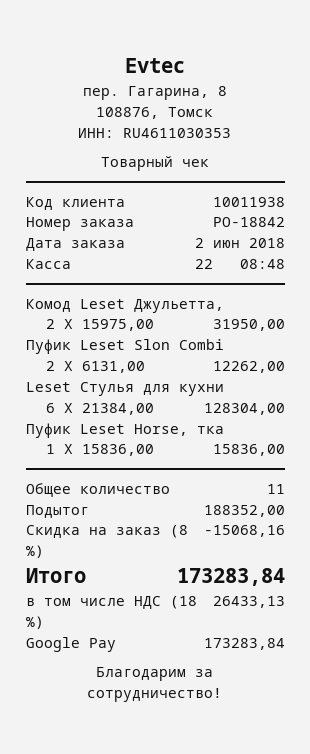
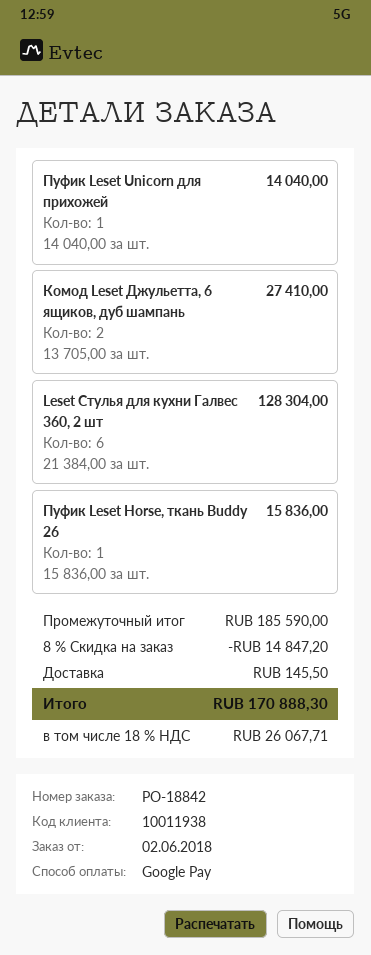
Комод Leset Джульетта,: 2 x 15975.00 = 31950.00 -> 2 x 13705.00 = 27410.00
Пуфик Leset Slon Combi: 2 x 6131.00 = 12262.00 -> none
Пуфик Leset Unicorn для прихожей: none -> 1 x 14040.00 = 14040.00
subtotal: 188352.00 -> 185590.00
discount: 8% = 15068.16 -> 8% = 14847.20
shipping: none -> 145.50
tax: 18% = 26433.13 -> 18% = 26067.71
total: 173283.84 -> 170888.30

